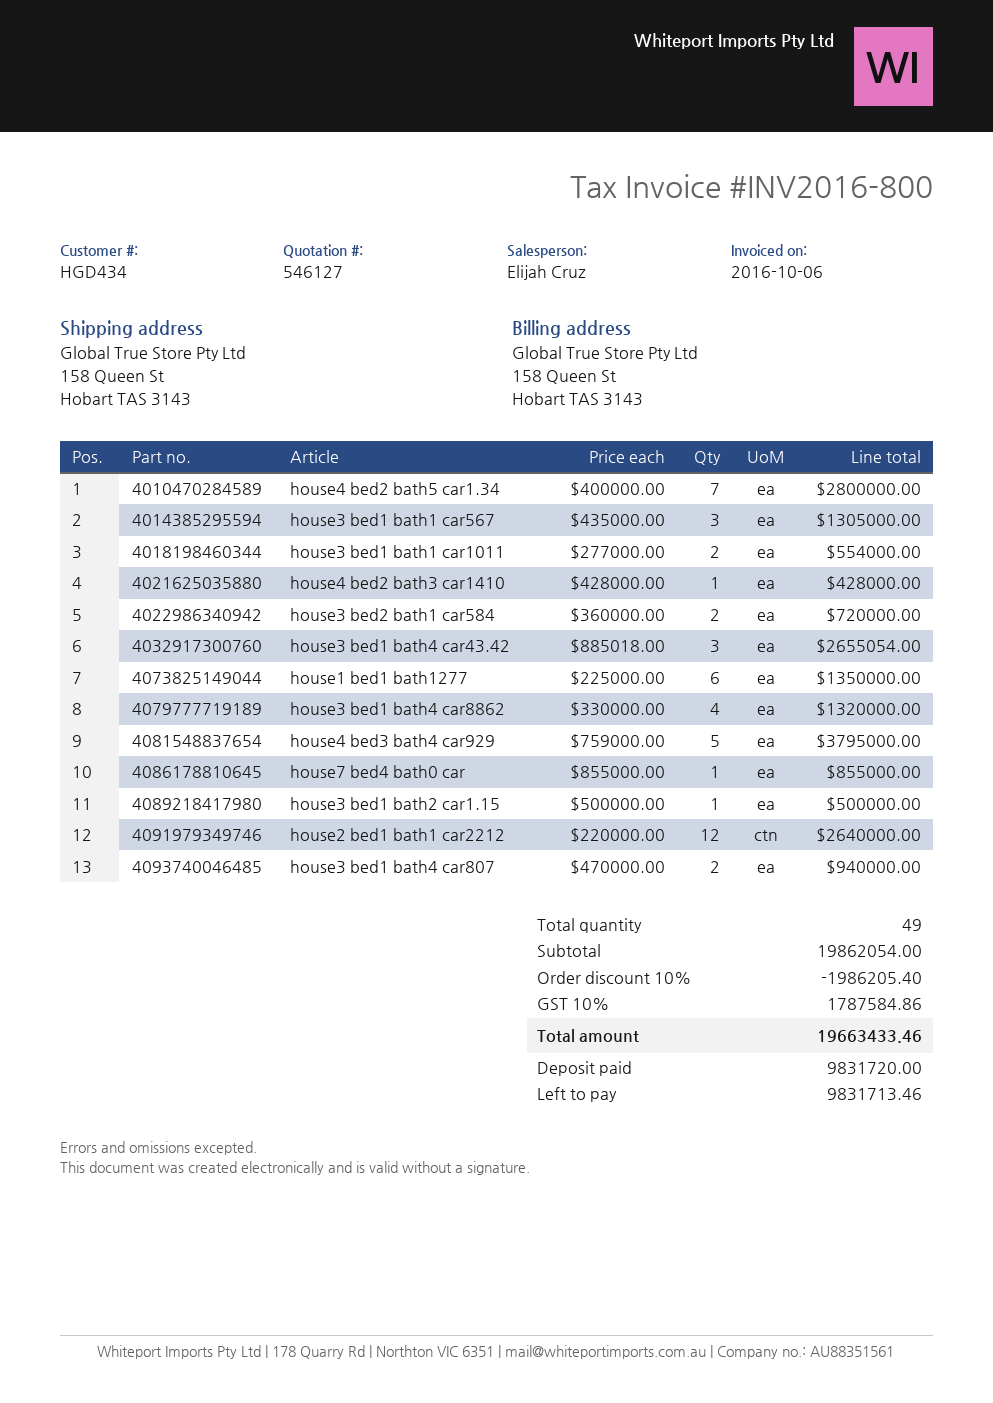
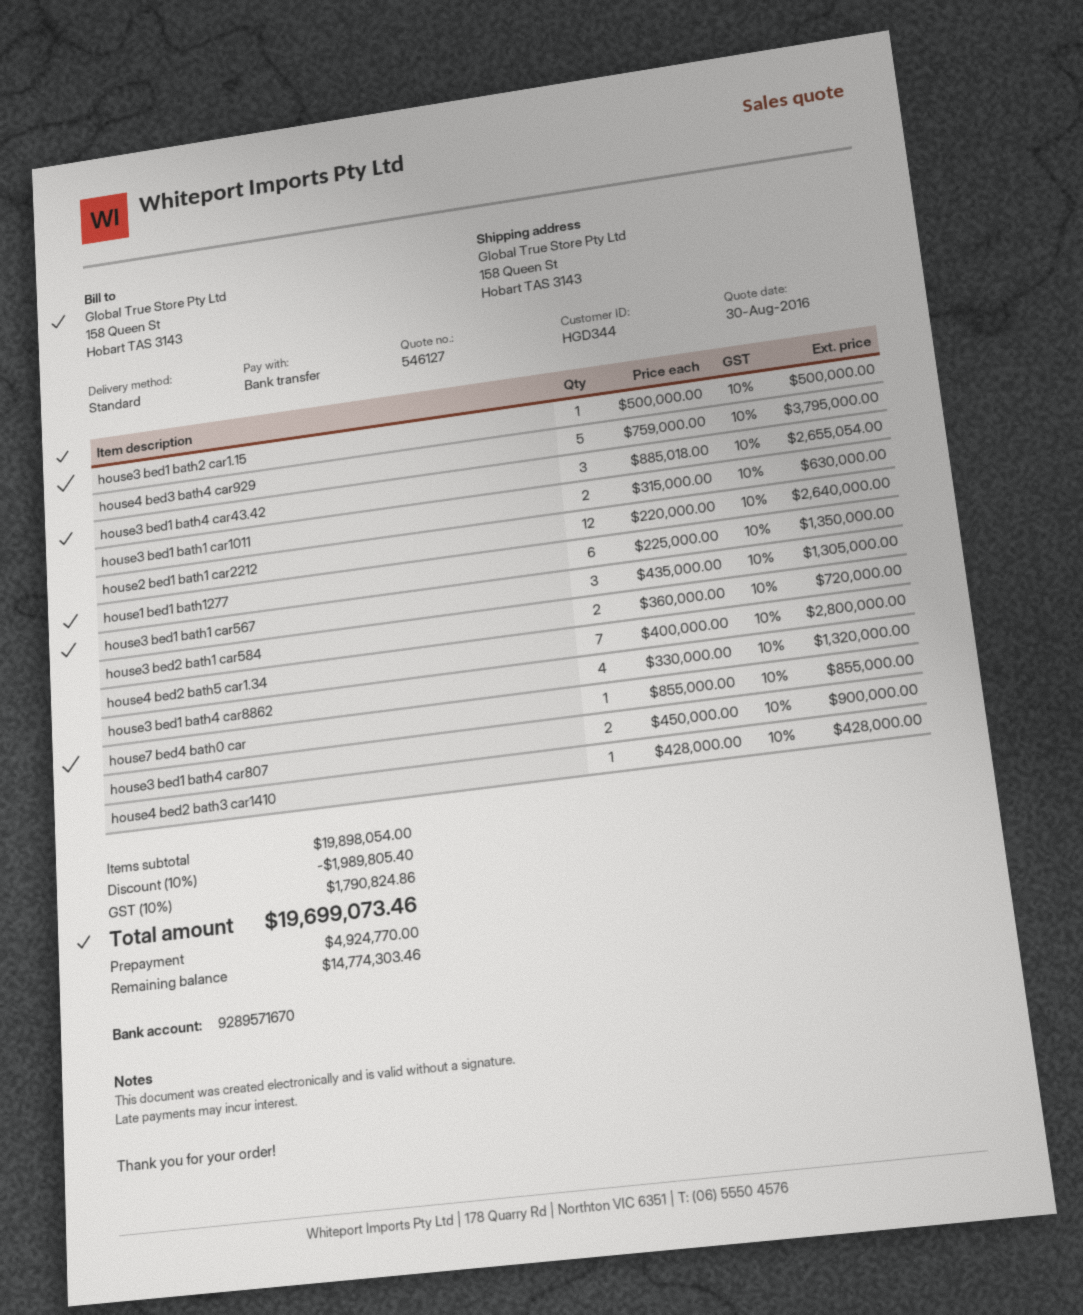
customer number: HGD434 -> HGD344
house3 bed1 bath1 car1011: 2 x 277000.00 = 554000.00 -> 2 x 315000.00 = 630000.00
house3 bed1 bath4 car807: 2 x 470000.00 = 940000.00 -> 2 x 450000.00 = 900000.00
subtotal: 19862054.00 -> 19898054.00
discount: 10% = 1986205.40 -> 10% = 1989805.40
tax: 10% = 1787584.86 -> 10% = 1790824.86
total: 19663433.46 -> 19699073.46
deposit: 9831720.00 -> 4924770.00
balance: 9831713.46 -> 14774303.46

